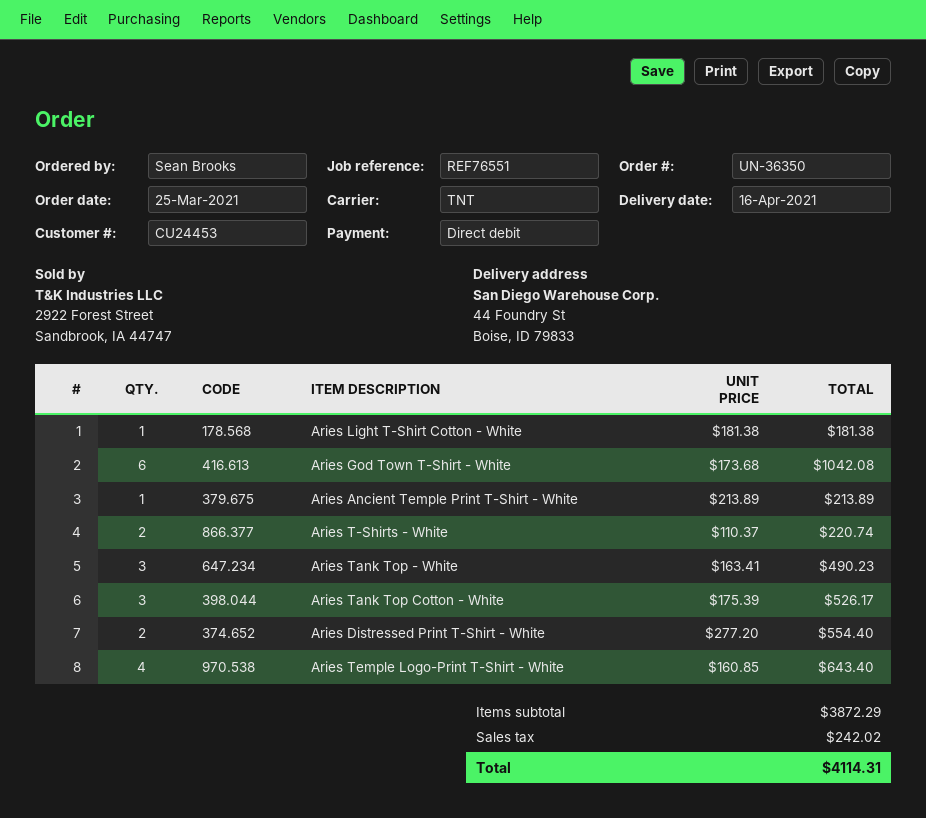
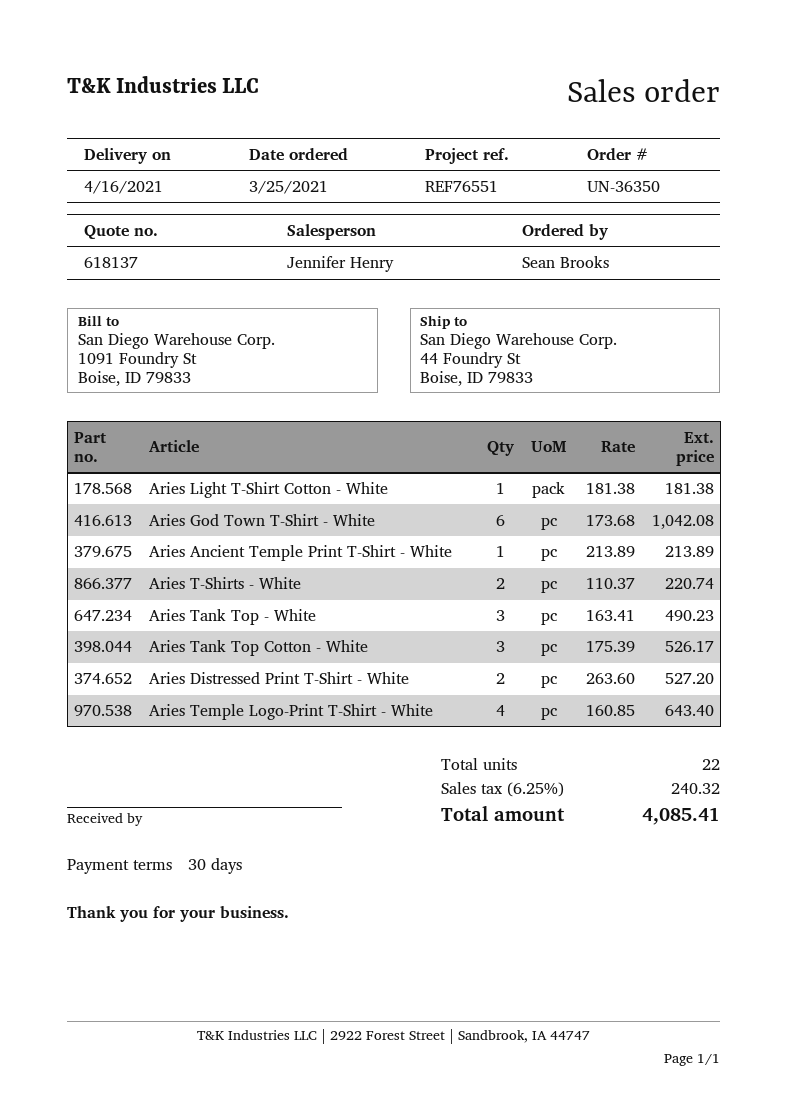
Aries Distressed Print T-Shirt - White: 2 x 277.20 = 554.40 -> 2 x 263.60 = 527.20
tax: 242.02 -> 240.32
total: 4114.31 -> 4085.41

